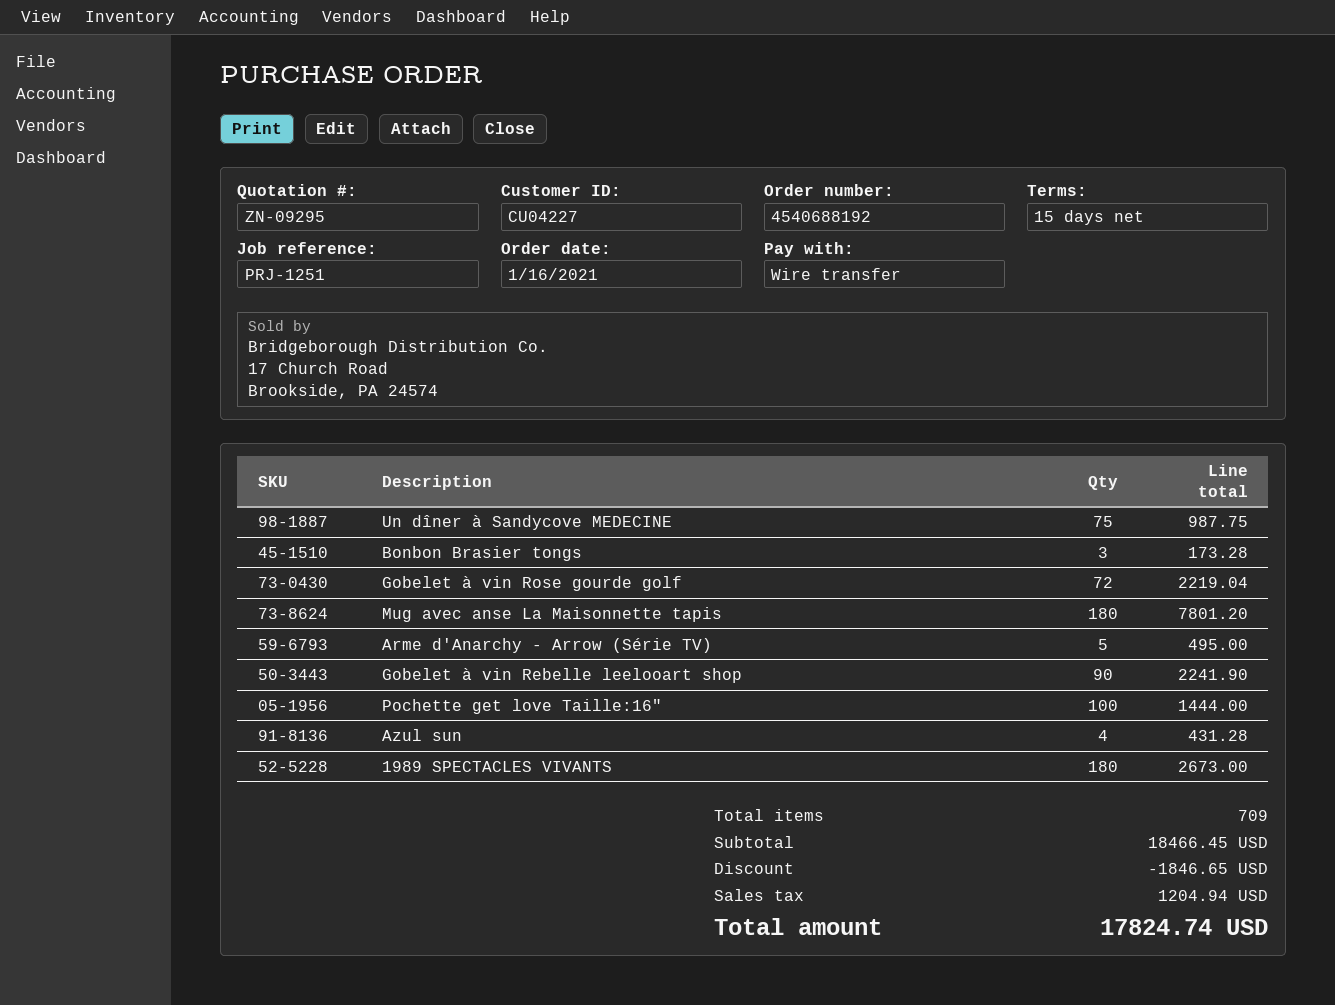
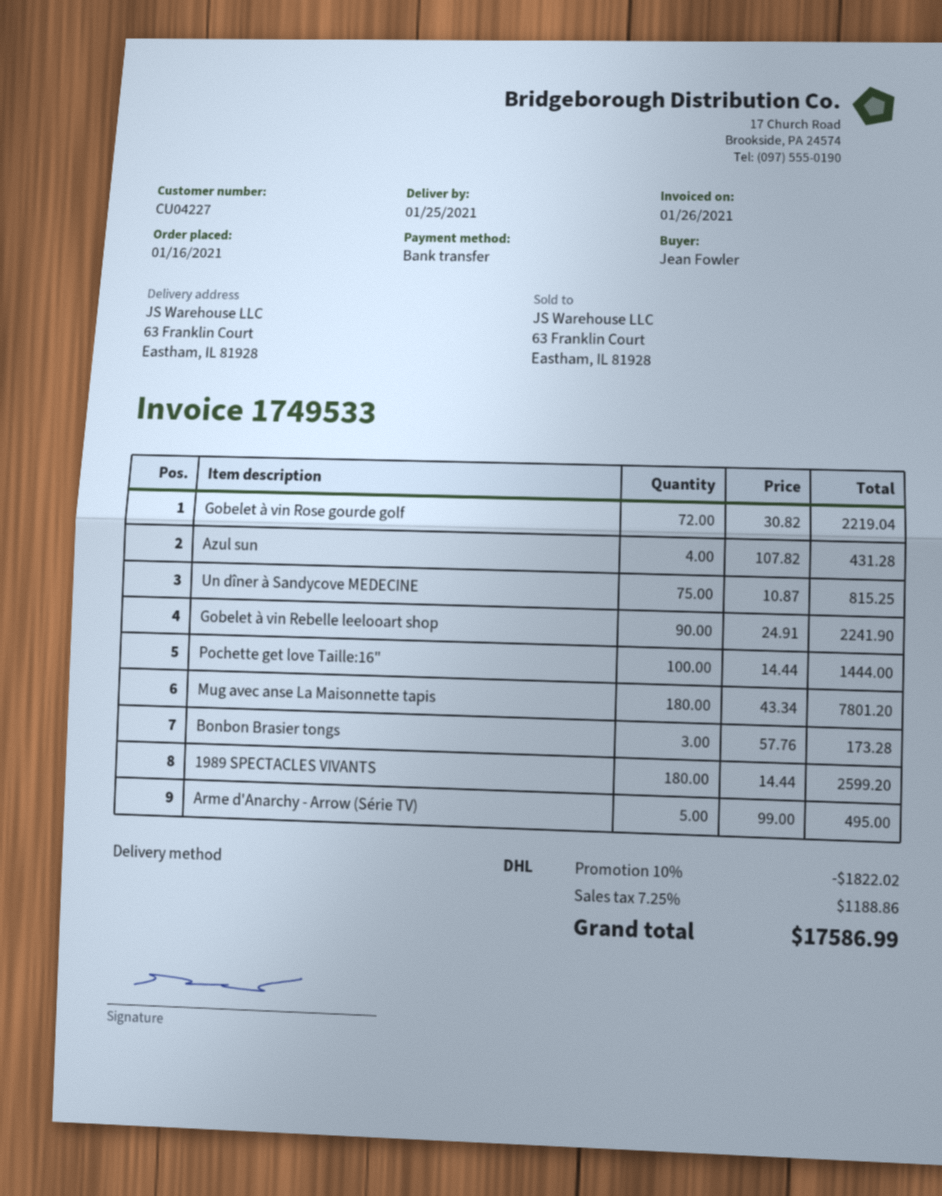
Un dîner à Sandycove MEDECINE: 75 for 987.75 -> 75 for 815.25
1989 SPECTACLES VIVANTS: 180 for 2673.00 -> 180 for 2599.20
discount: 1846.65 -> 1822.02
tax: 1204.94 -> 1188.86
total: 17824.74 -> 17586.99

